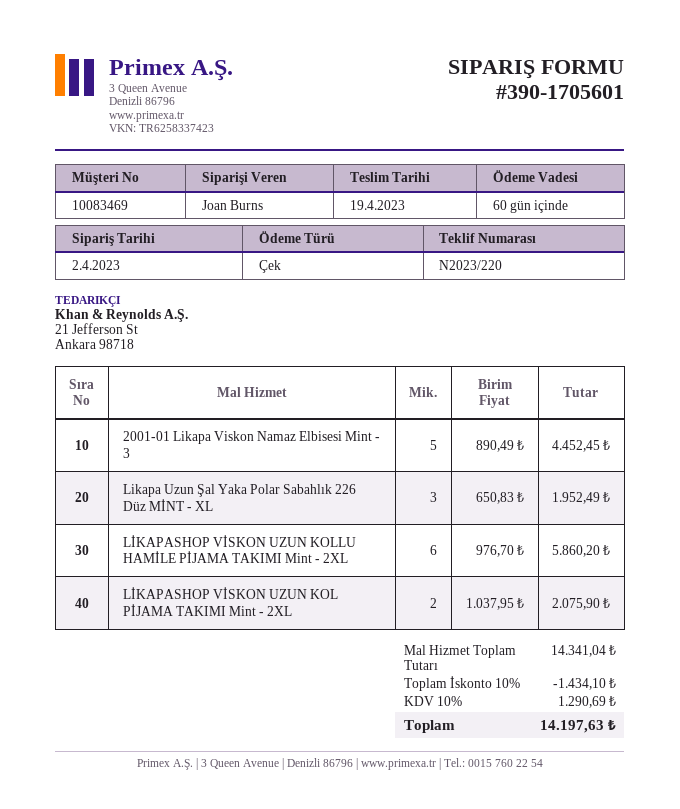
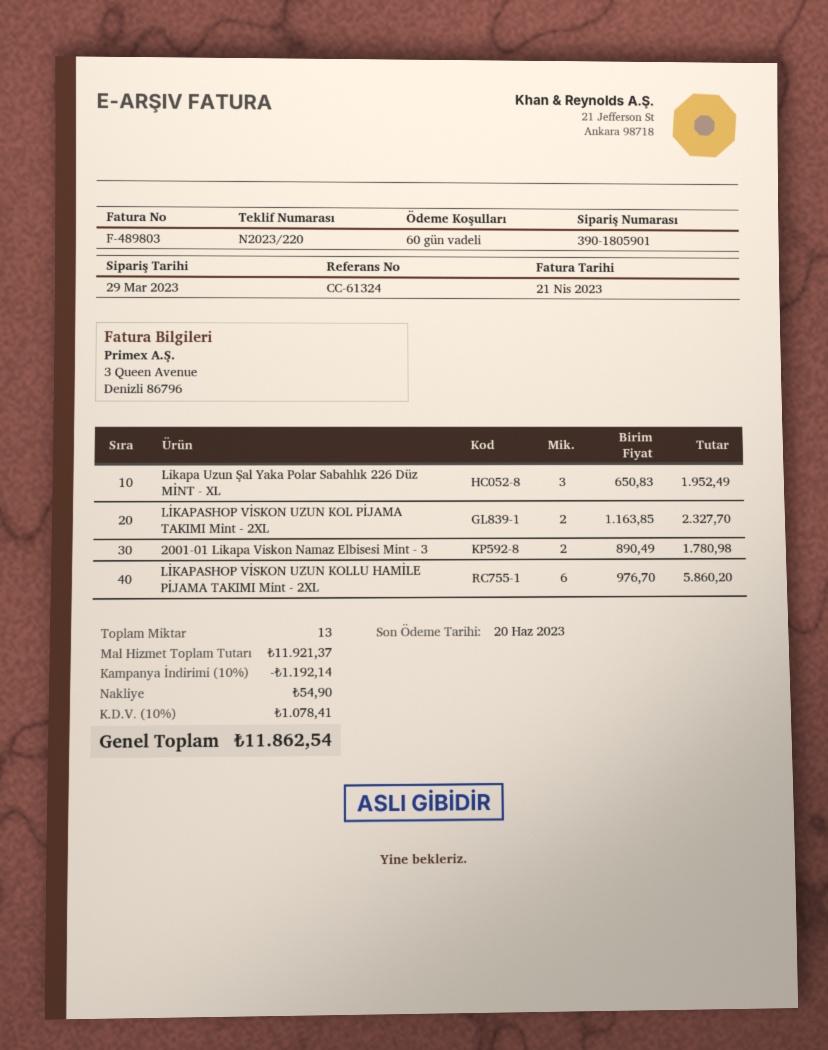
order number: 390-1705601 -> 390-1805901
order date: 2023-04-02 -> 2023-03-29
2001-01 Likapa Viskon Namaz Elbisesi Mint - 3: 5 x 890.49 = 4452.45 -> 2 x 890.49 = 1780.98
LİKAPASHOP VİSKON UZUN KOL PİJAMA TAKIMI Mint - 2XL: 2 x 1037.95 = 2075.90 -> 2 x 1163.85 = 2327.70
subtotal: 14341.04 -> 11921.37
discount: 10% = 1434.10 -> 10% = 1192.14
shipping: none -> 54.90
tax: 10% = 1290.69 -> 10% = 1078.41
total: 14197.63 -> 11862.54

